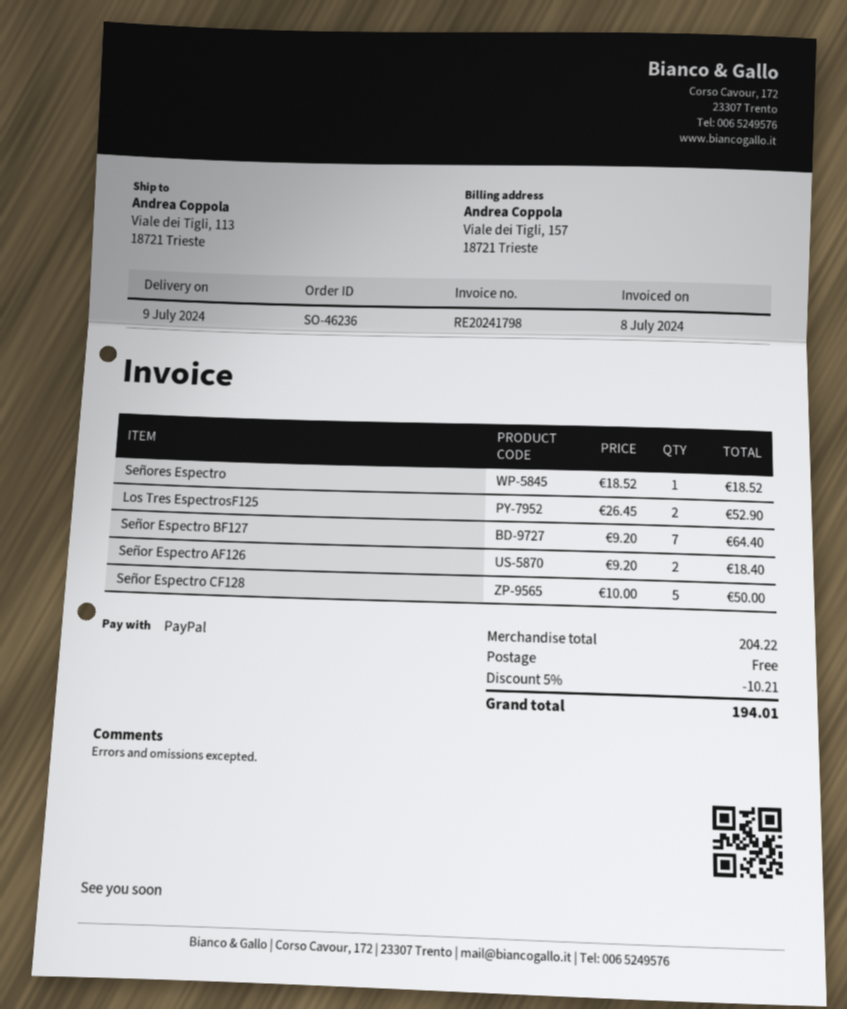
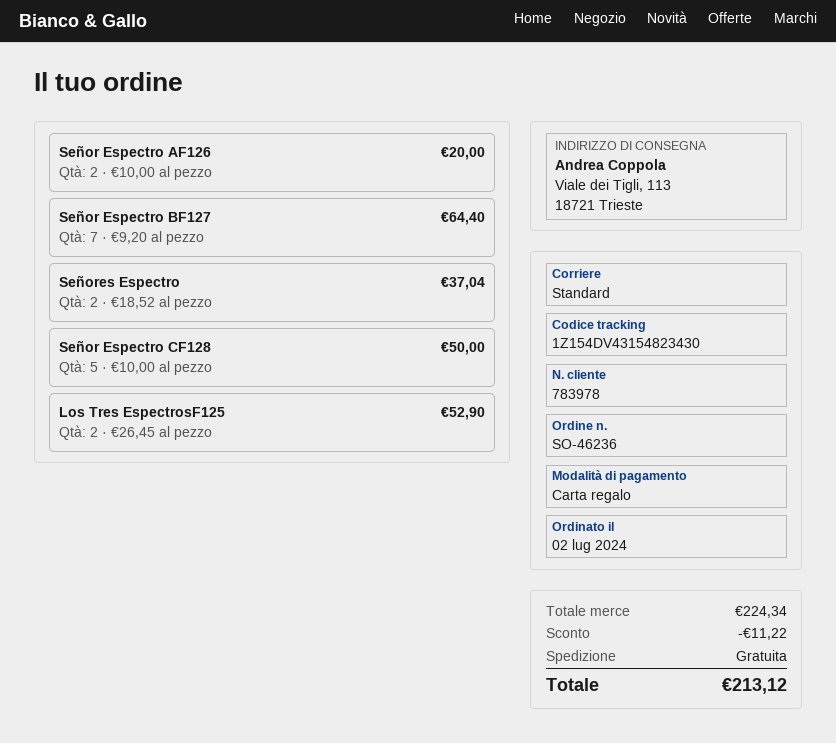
payment method: PayPal -> gift card
Señores Espectro: 1 x 18.52 = 18.52 -> 2 x 18.52 = 37.04
Señor Espectro AF126: 2 x 9.20 = 18.40 -> 2 x 10.00 = 20.00
subtotal: 204.22 -> 224.34
discount: 10.21 -> 11.22
total: 194.01 -> 213.12

